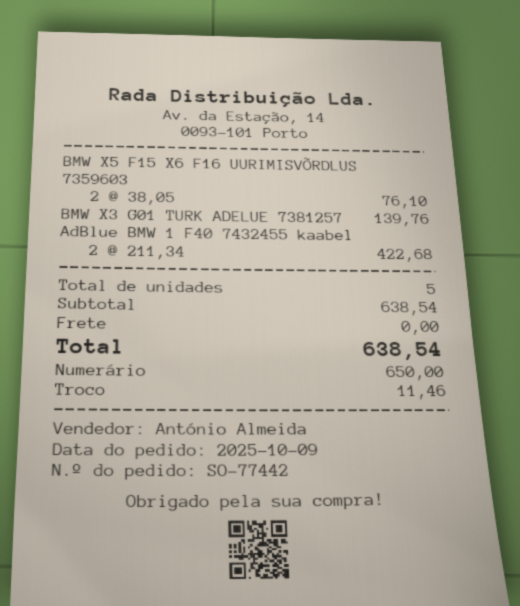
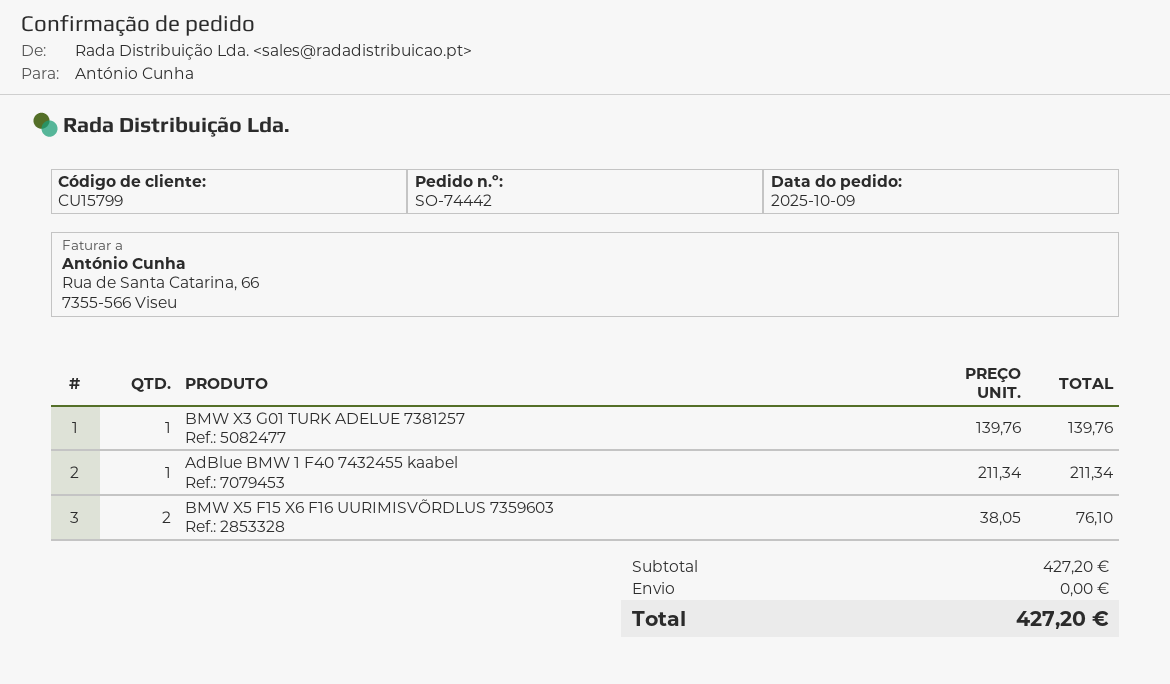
order number: SO-77442 -> SO-74442
AdBlue BMW 1 F40 7432455 kaabel: 2 x 211.34 = 422.68 -> 1 x 211.34 = 211.34
subtotal: 638.54 -> 427.20
total: 638.54 -> 427.20

